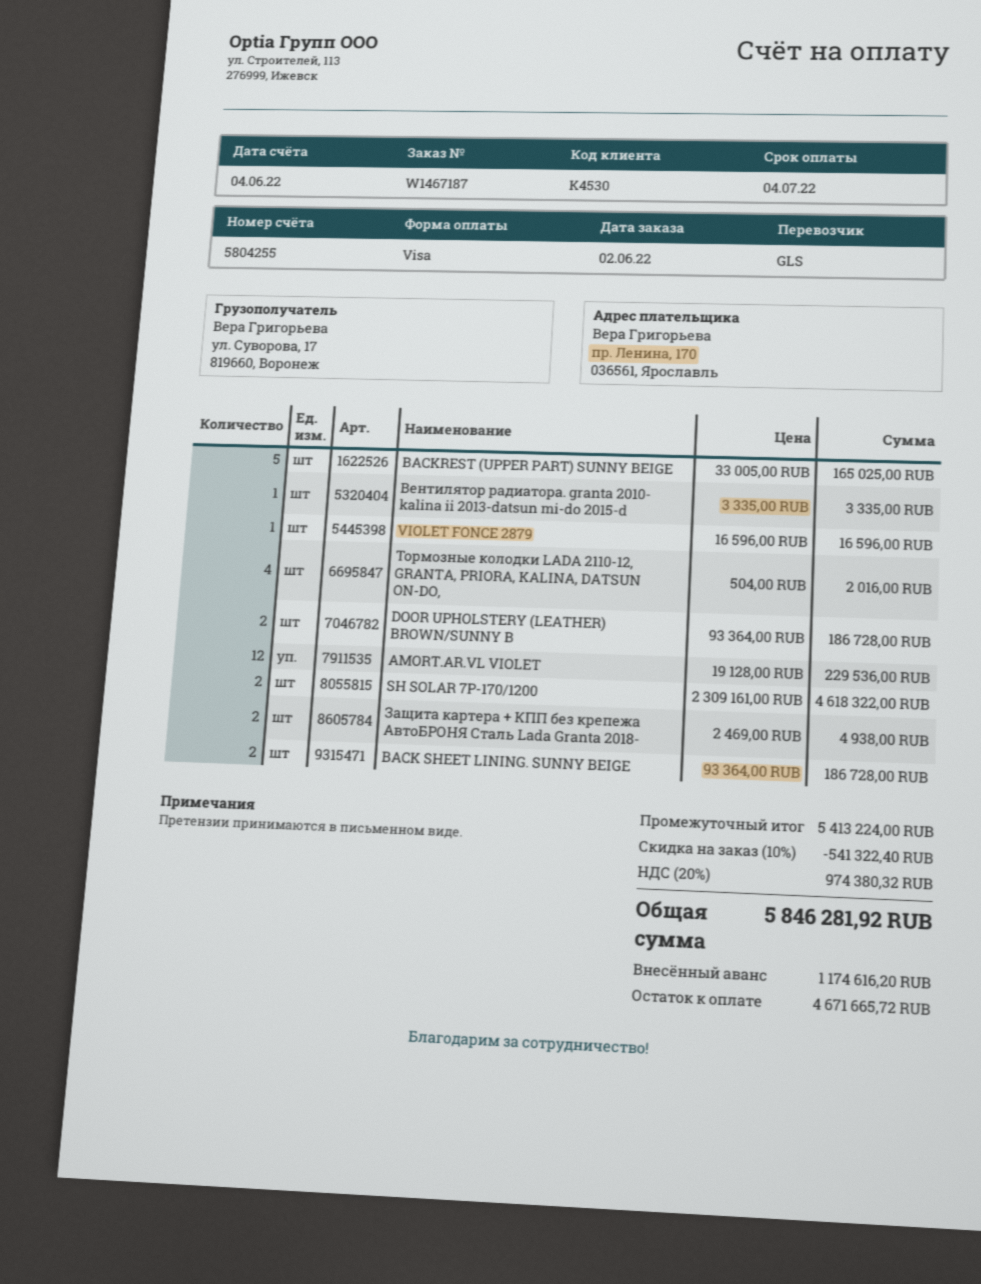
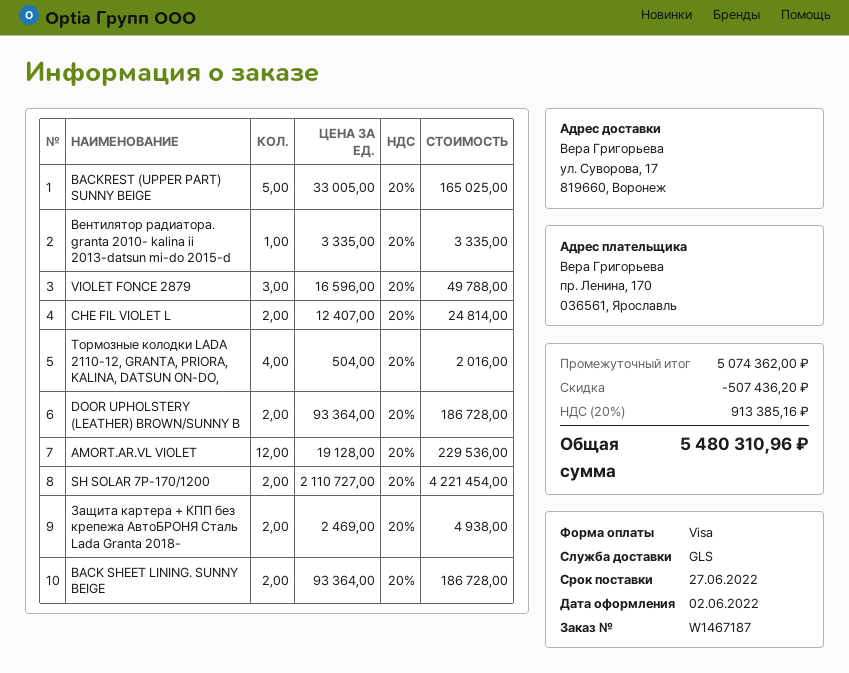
VIOLET FONCE 2879: 1 x 16596.00 = 16596.00 -> 3 x 16596.00 = 49788.00
SH SOLAR 7P-170/1200: 2 x 2309161.00 = 4618322.00 -> 2 x 2110727.00 = 4221454.00
CHE FIL VIOLET L: none -> 2 x 12407.00 = 24814.00
subtotal: 5413224.00 -> 5074362.00
discount: 541322.40 -> 507436.20
tax: 20% = 974380.32 -> 20% = 913385.16
total: 5846281.92 -> 5480310.96

